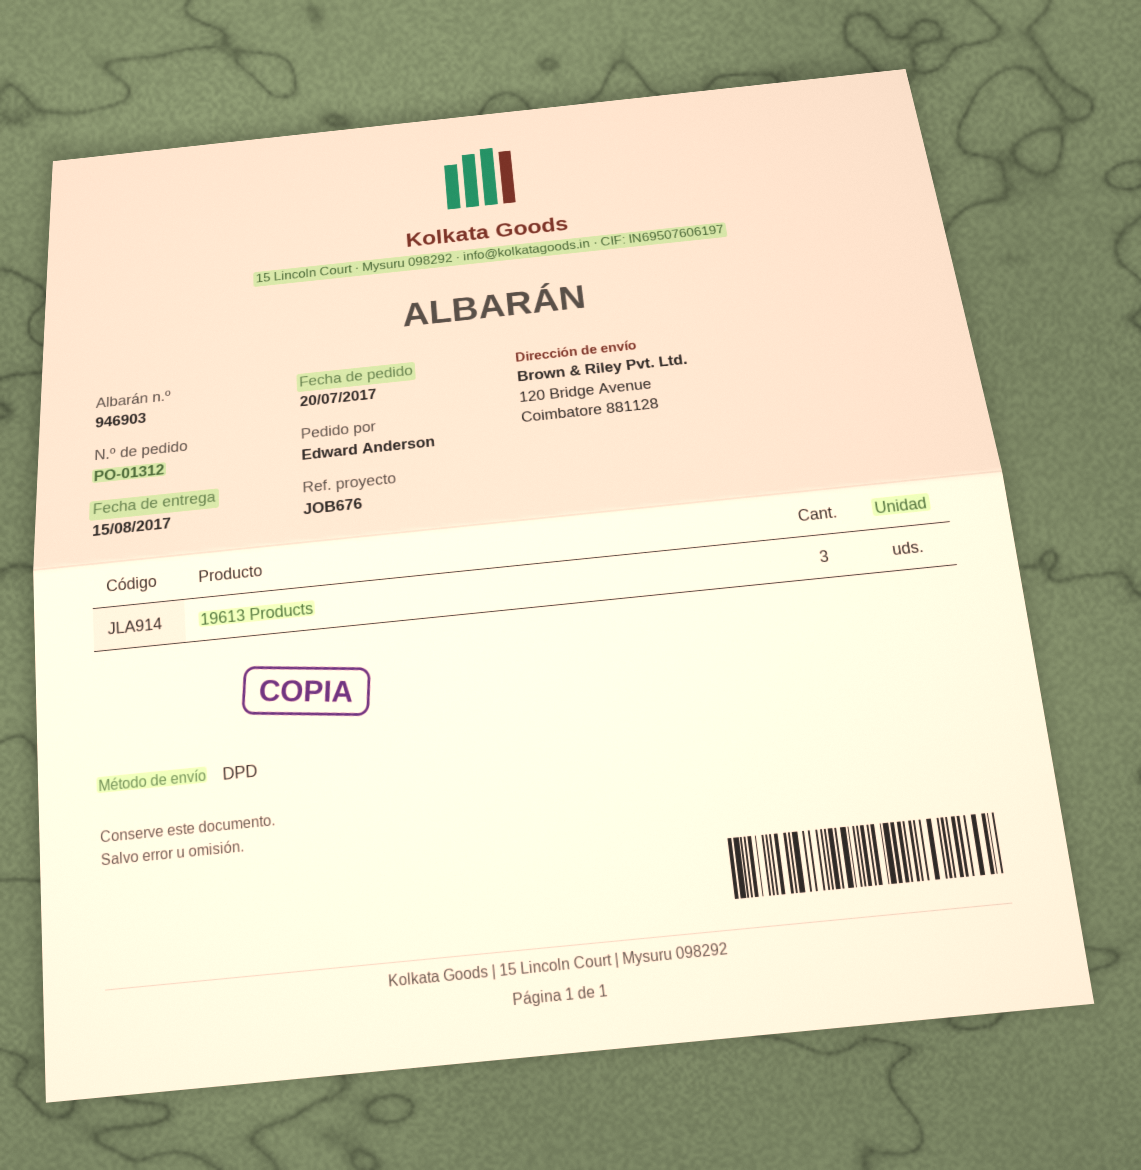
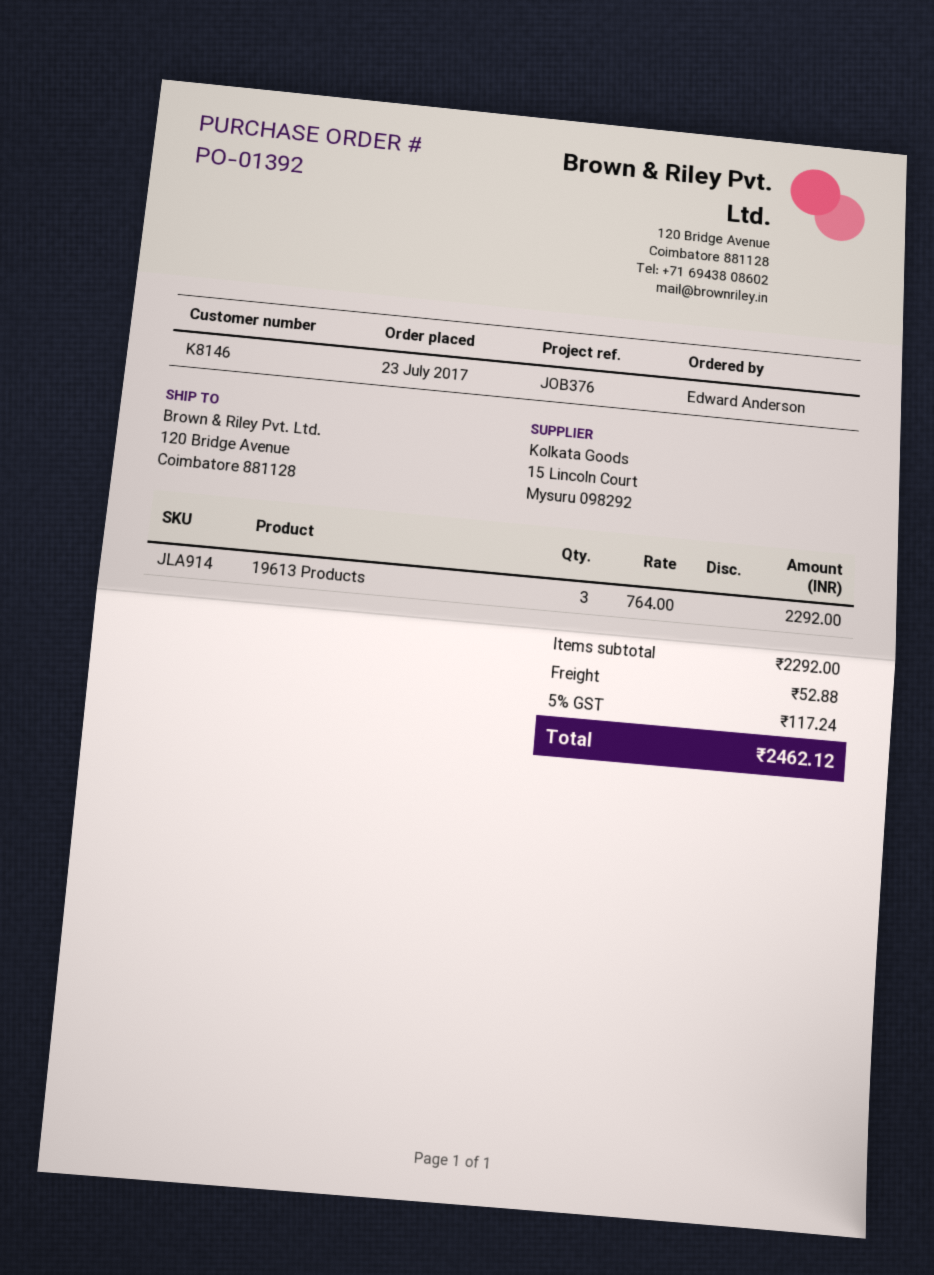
order number: PO-01312 -> PO-01392
order date: 2017-07-20 -> 2017-07-23
reference: JOB676 -> JOB376

